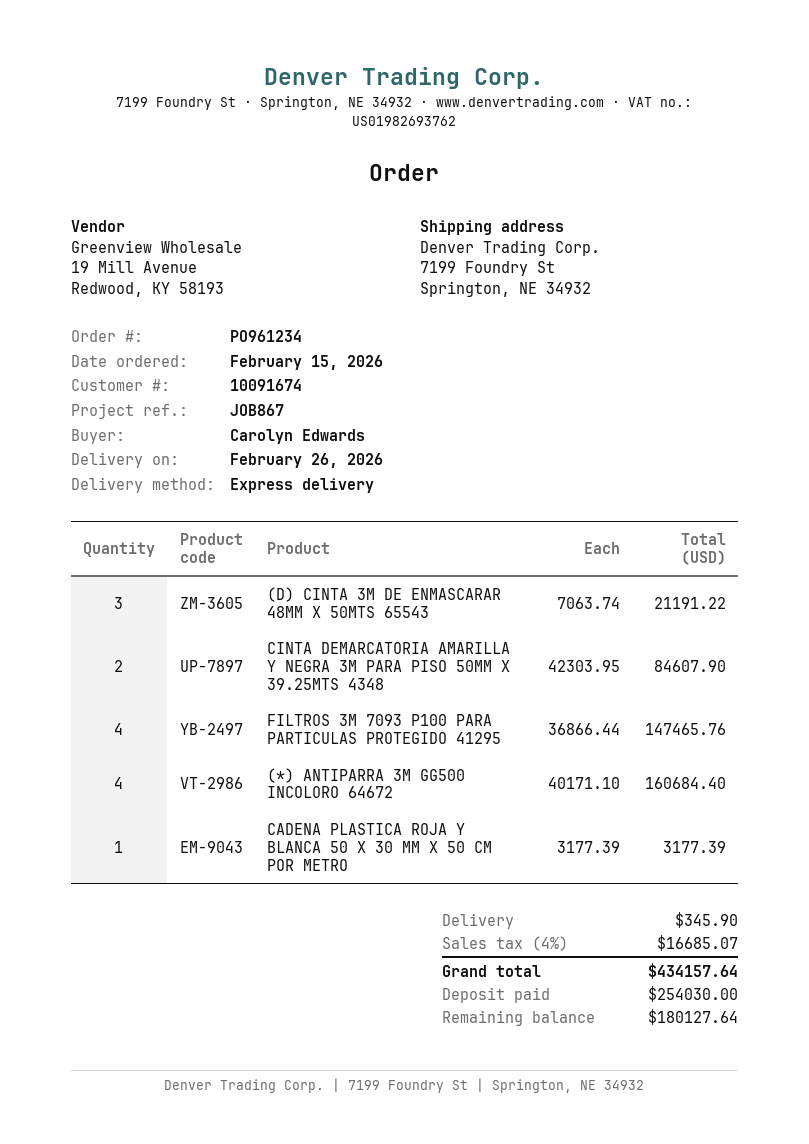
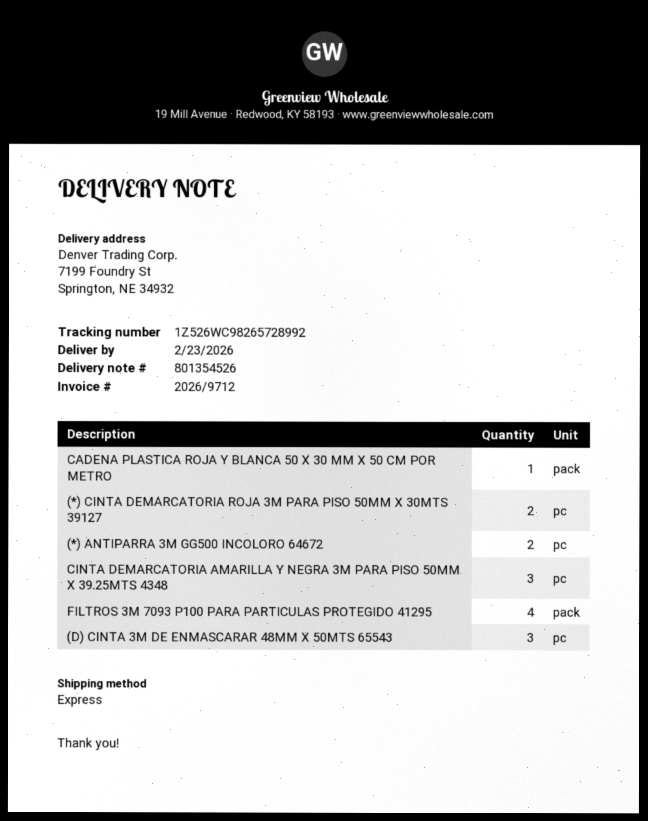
delivery date: 2026-02-26 -> 2026-02-23
CINTA DEMARCATORIA AMARILLA Y NEGRA 3M PARA PISO 50MM X 39.25MTS 4348: 2 -> 3
(*) ANTIPARRA 3M GG500 INCOLORO 64672: 4 -> 2
(*) CINTA DEMARCATORIA ROJA 3M PARA PISO 50MM X 30MTS 39127: none -> 2

